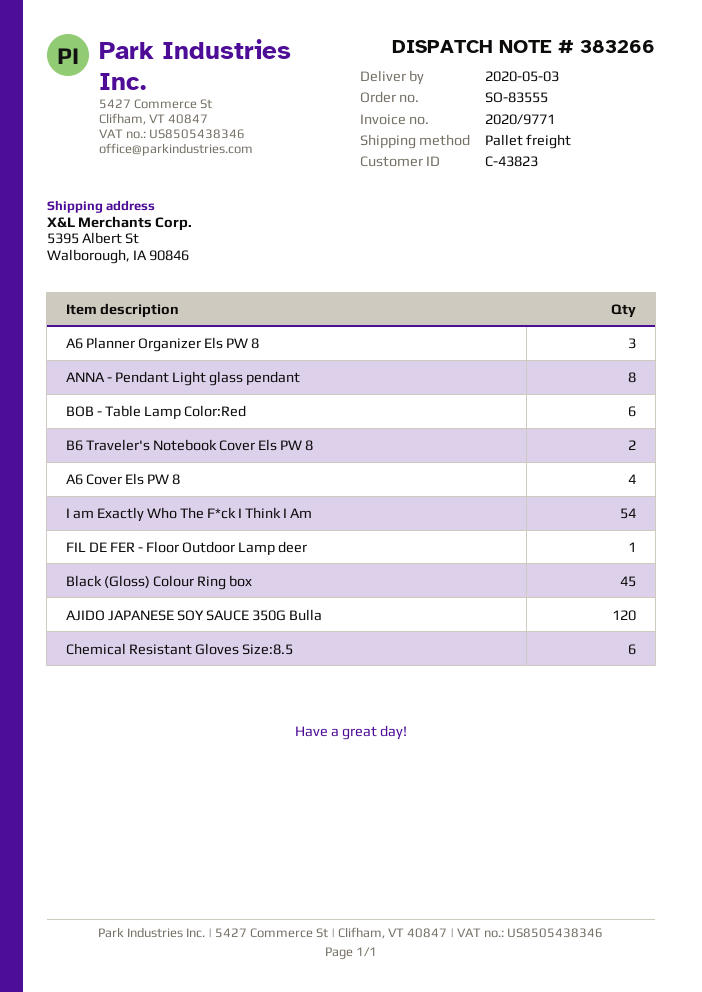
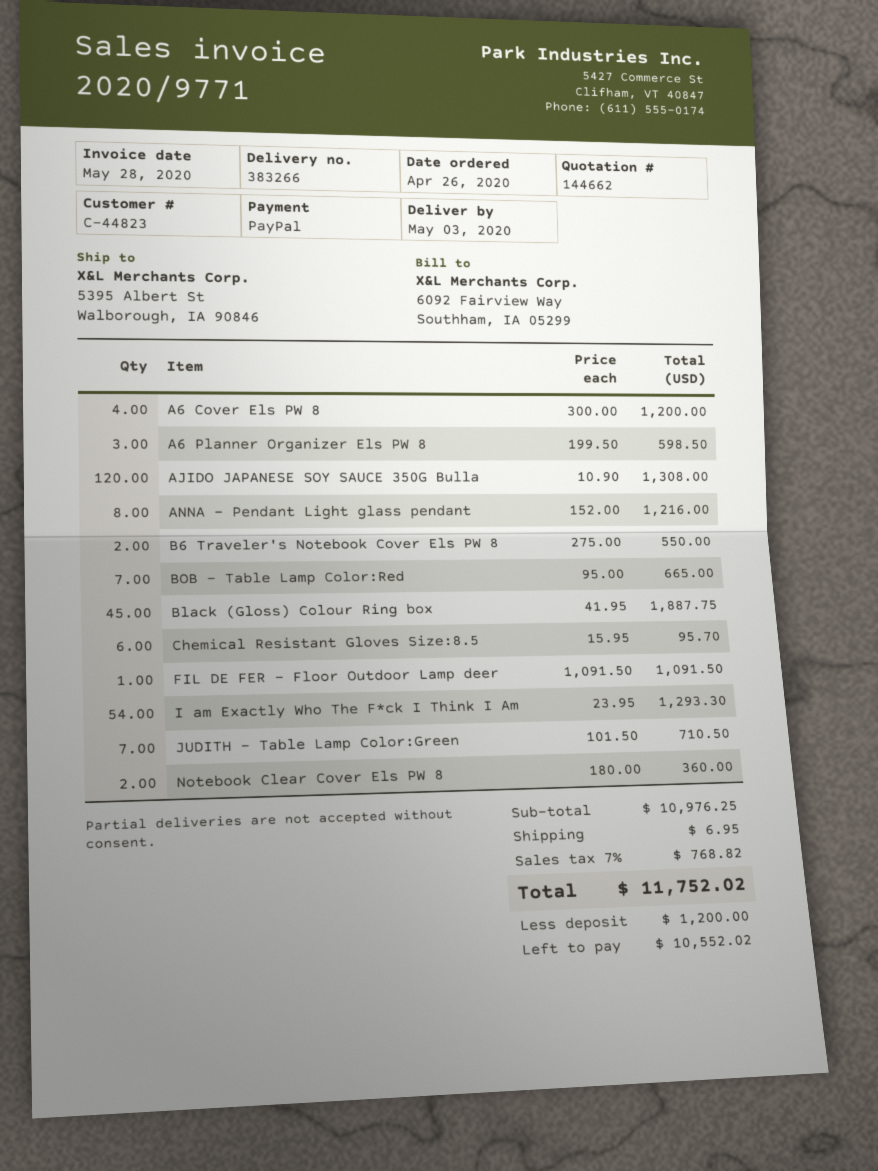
customer number: C-43823 -> C-44823
BOB - Table Lamp Color:Red: 6 -> 7
JUDITH - Table Lamp Color:Green: none -> 7
Notebook Clear Cover Els PW 8: none -> 2

